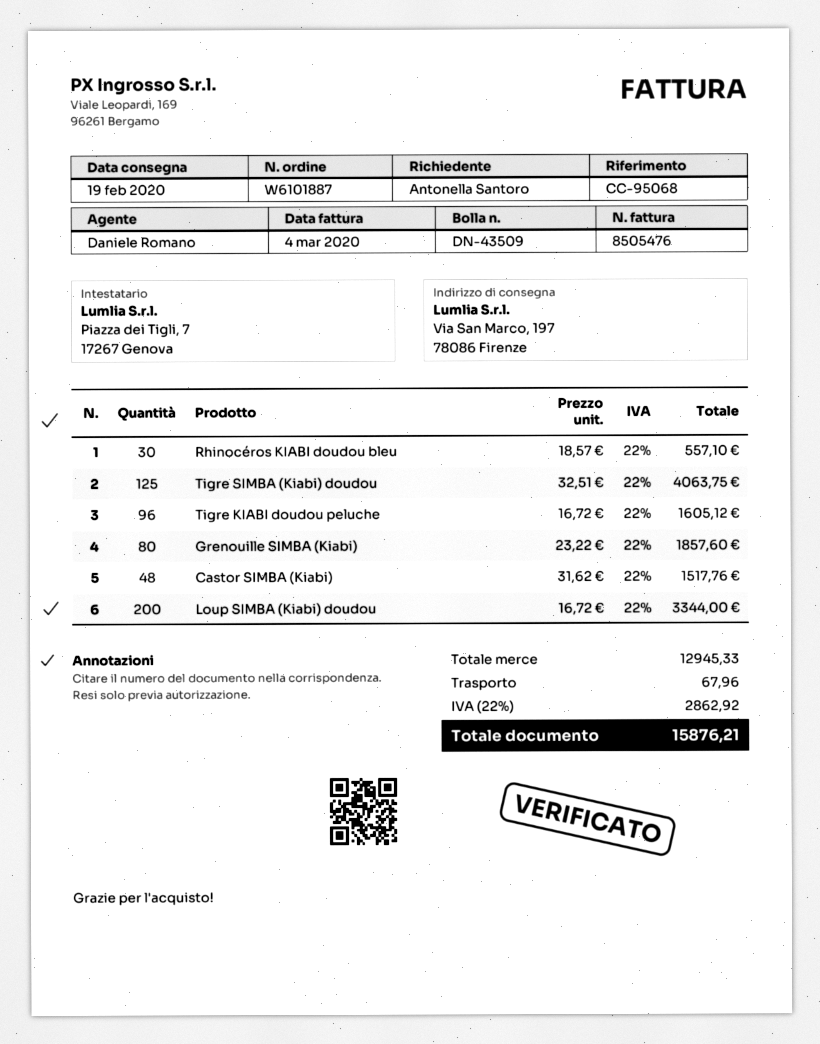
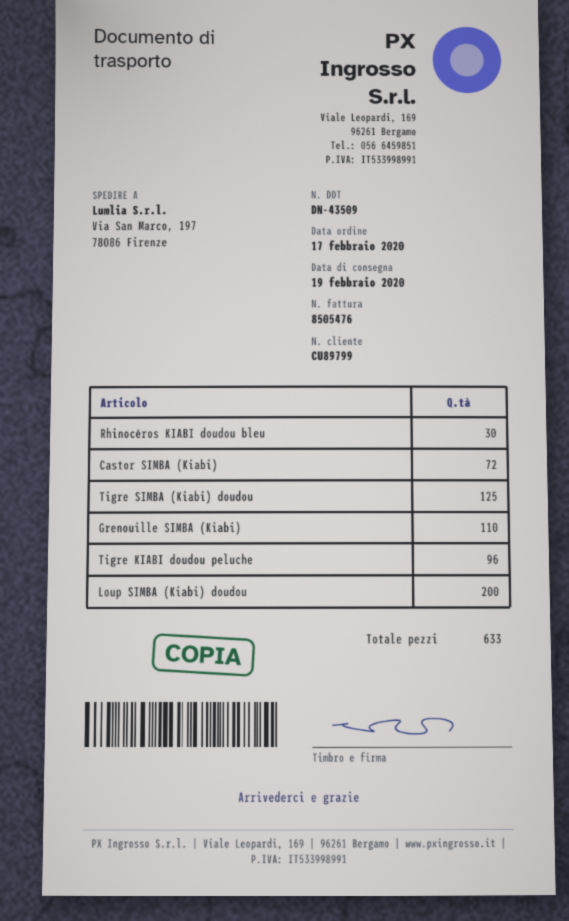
Grenouille SIMBA (Kiabi): 80 -> 110
Castor SIMBA (Kiabi): 48 -> 72

